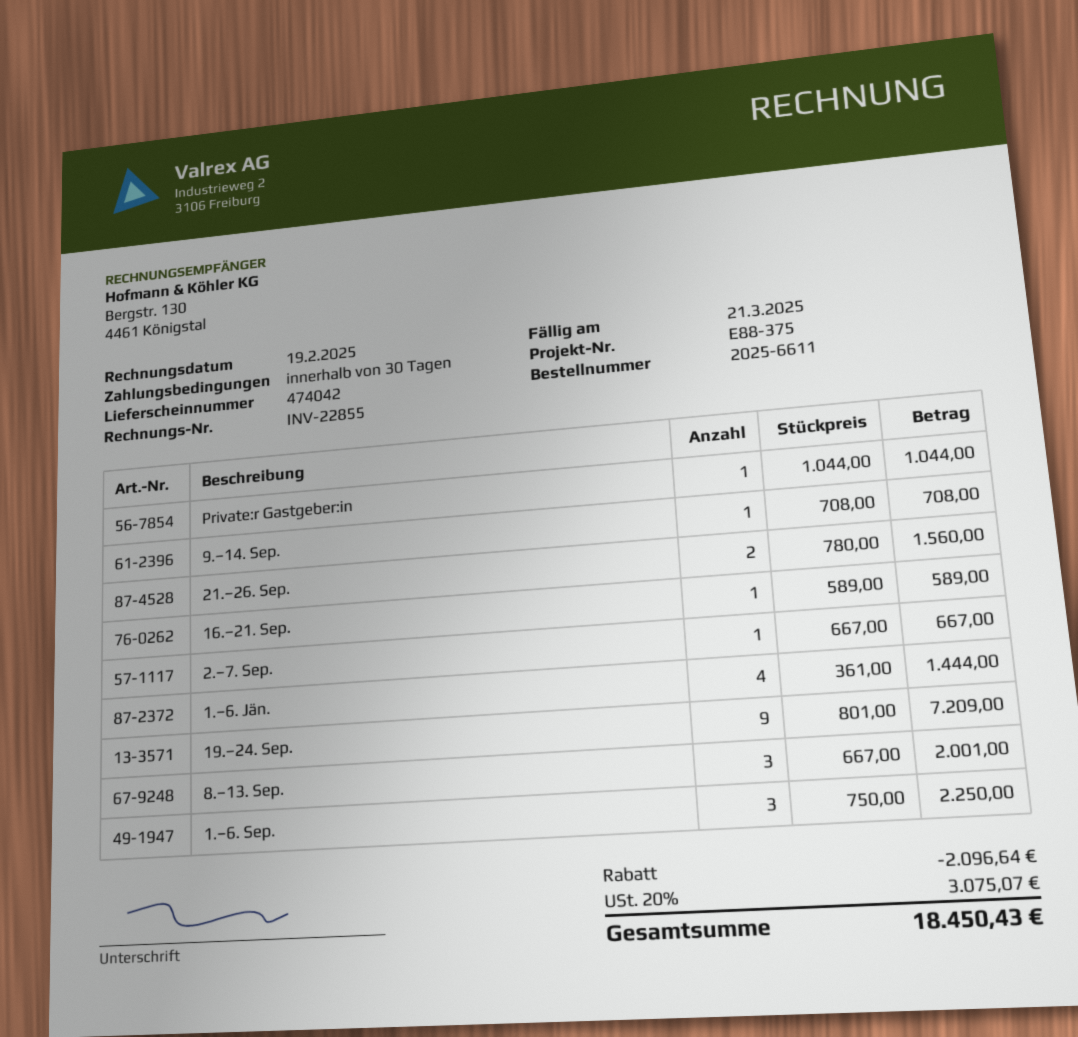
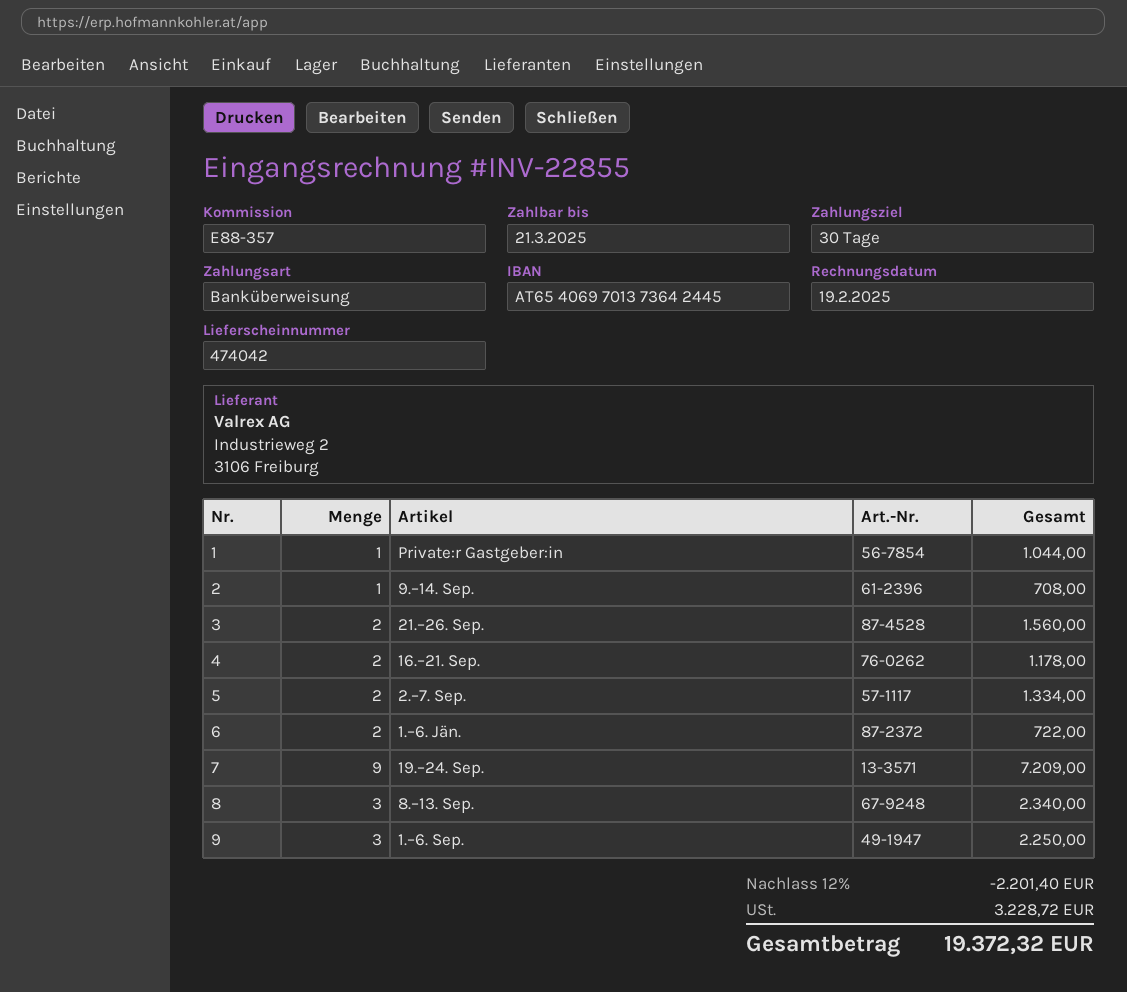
reference: E88-375 -> E88-357
16.–21. Sep.: 1 for 589.00 -> 2 for 1178.00
2.–7. Sep.: 1 for 667.00 -> 2 for 1334.00
1.–6. Jän.: 4 for 1444.00 -> 2 for 722.00
8.–13. Sep.: 3 for 2001.00 -> 3 for 2340.00
discount: 2096.64 -> 2201.40
tax: 3075.07 -> 3228.72
total: 18450.43 -> 19372.32

